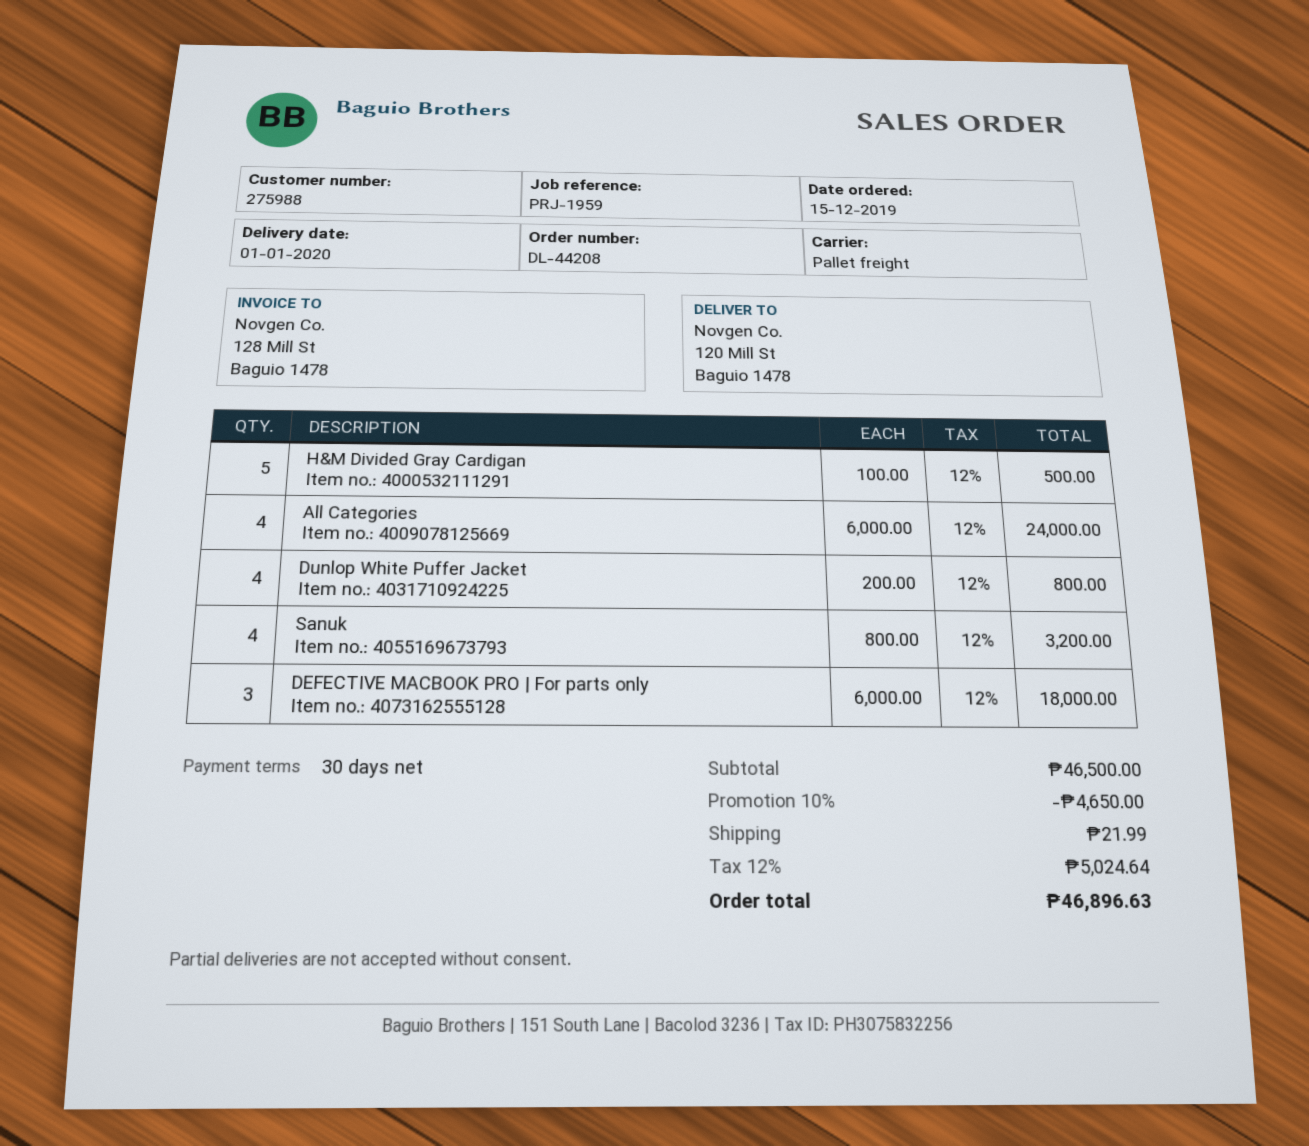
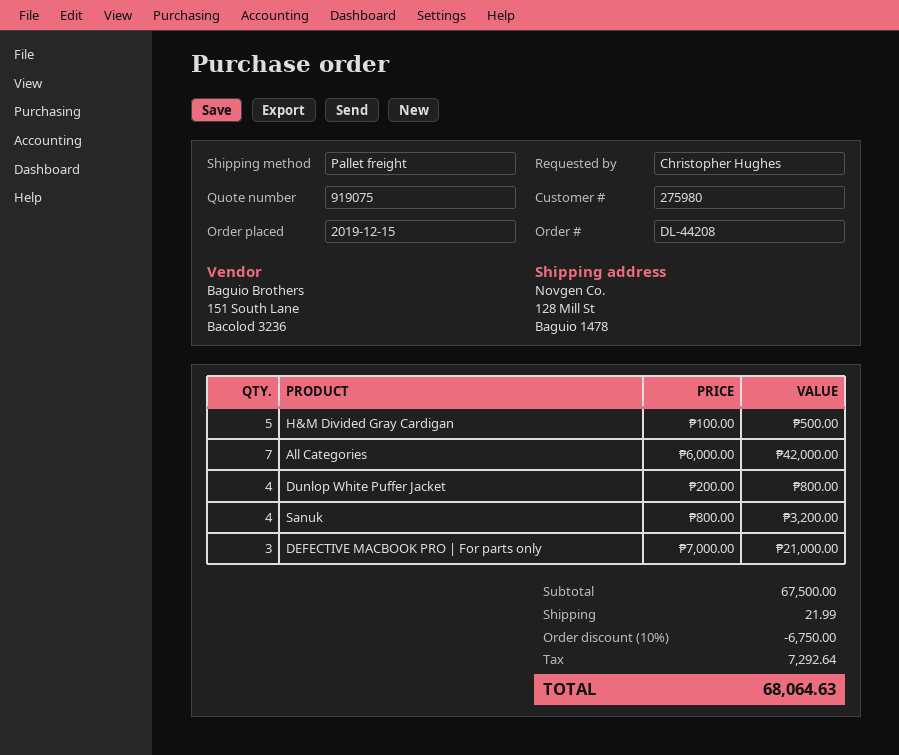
customer number: 275988 -> 275980
ship to: 120 Mill St, Baguio 1478 -> 128 Mill St, Baguio 1478
All Categories: 4 x 6000.00 = 24000.00 -> 7 x 6000.00 = 42000.00
DEFECTIVE MACBOOK PRO | For parts only: 3 x 6000.00 = 18000.00 -> 3 x 7000.00 = 21000.00
subtotal: 46500.00 -> 67500.00
discount: 10% = 4650.00 -> 10% = 6750.00
tax: 5024.64 -> 7292.64
total: 46896.63 -> 68064.63

